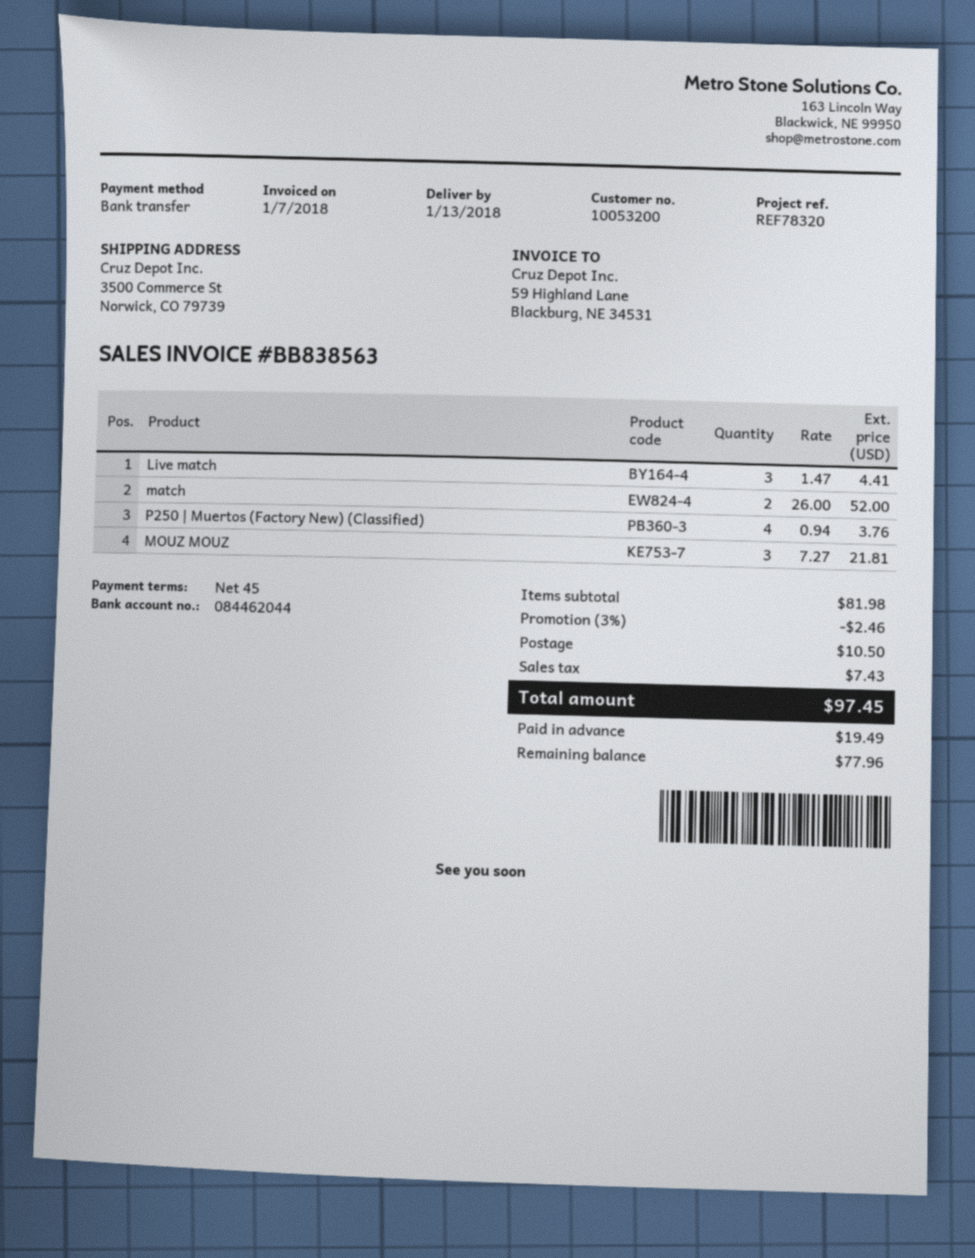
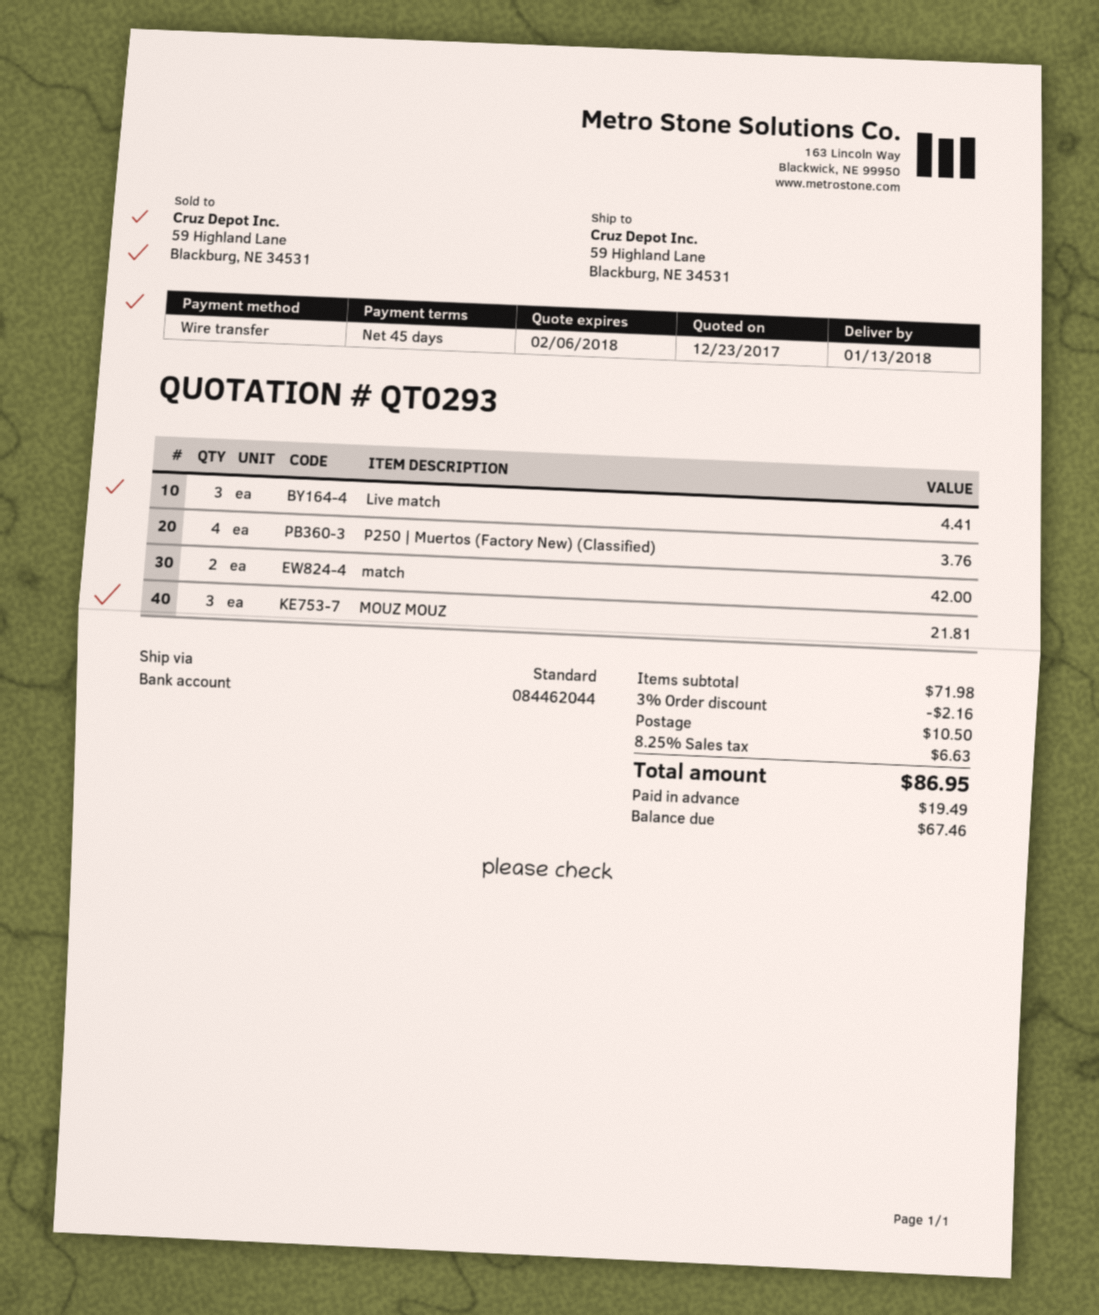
ship to: 3500 Commerce St, Norwick, CO 79739 -> 59 Highland Lane, Blackburg, NE 34531
match: 2 for 52.00 -> 2 for 42.00
subtotal: 81.98 -> 71.98
discount: 3% = 2.46 -> 3% = 2.16
tax: 7.43 -> 6.63
total: 97.45 -> 86.95
balance: 77.96 -> 67.46

